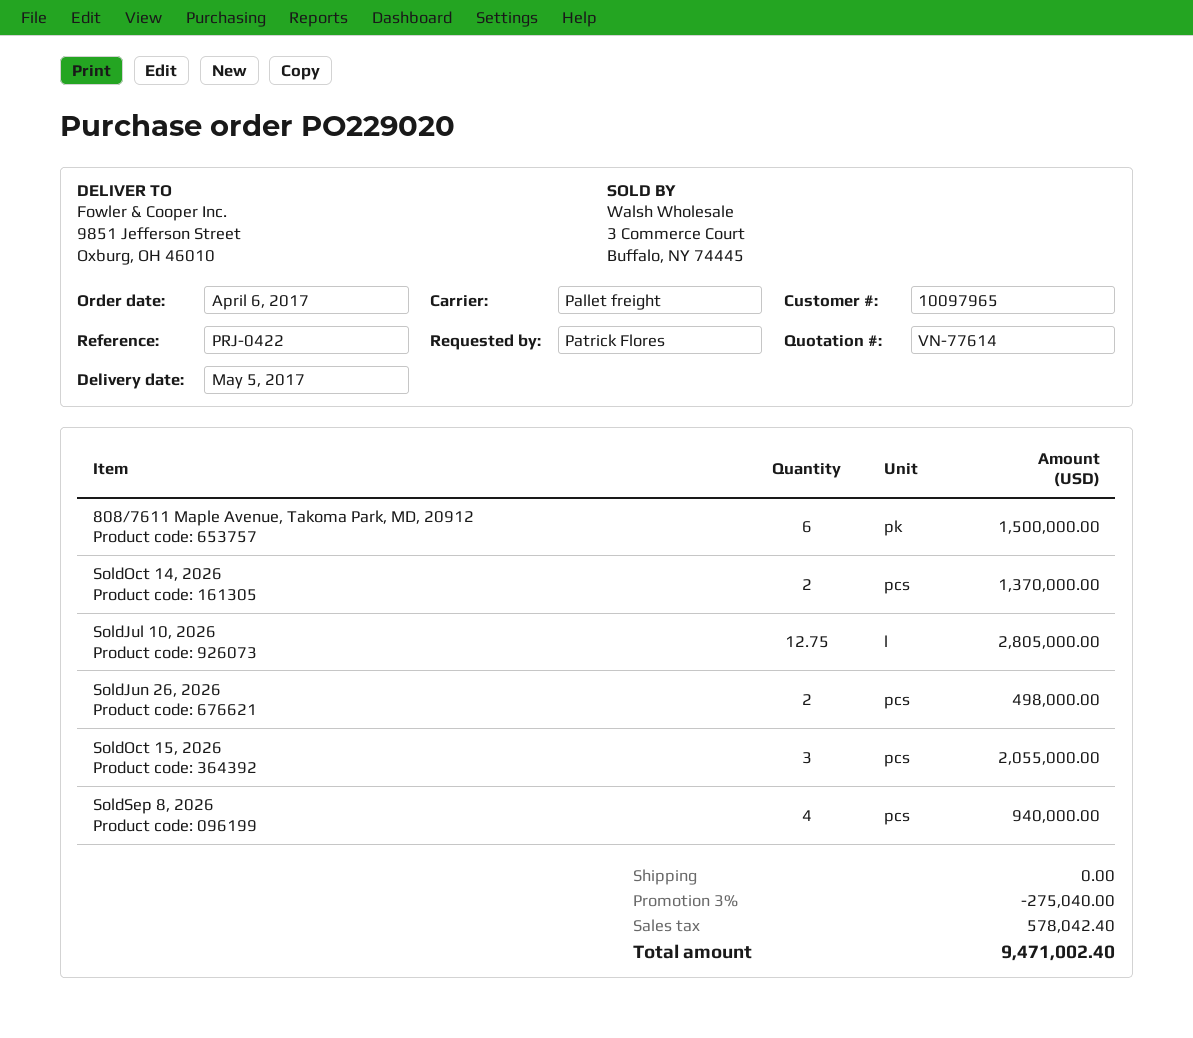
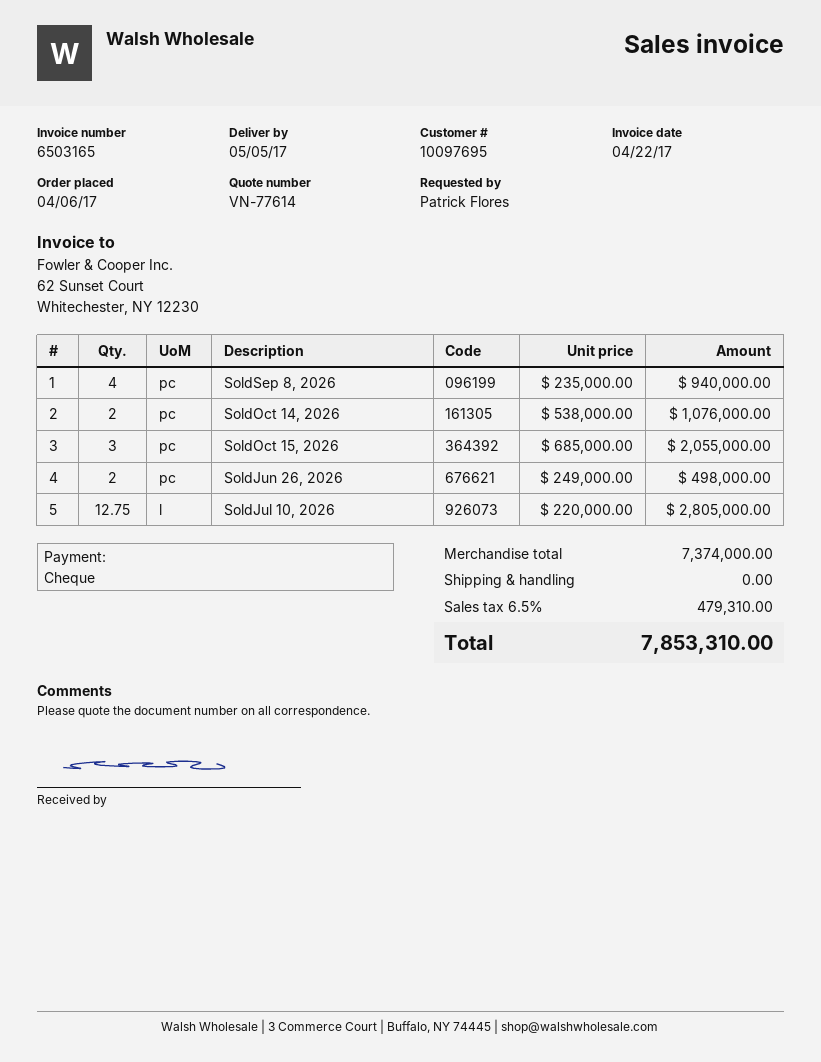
customer number: 10097965 -> 10097695
808/7611 Maple Avenue, Takoma Park, MD, 20912: 6 for 1500000.00 -> none
SoldOct 14, 2026: 2 for 1370000.00 -> 2 for 1076000.00
discount: 3% = 275040.00 -> none
tax: 578042.40 -> 479310.00
total: 9471002.40 -> 7853310.00

